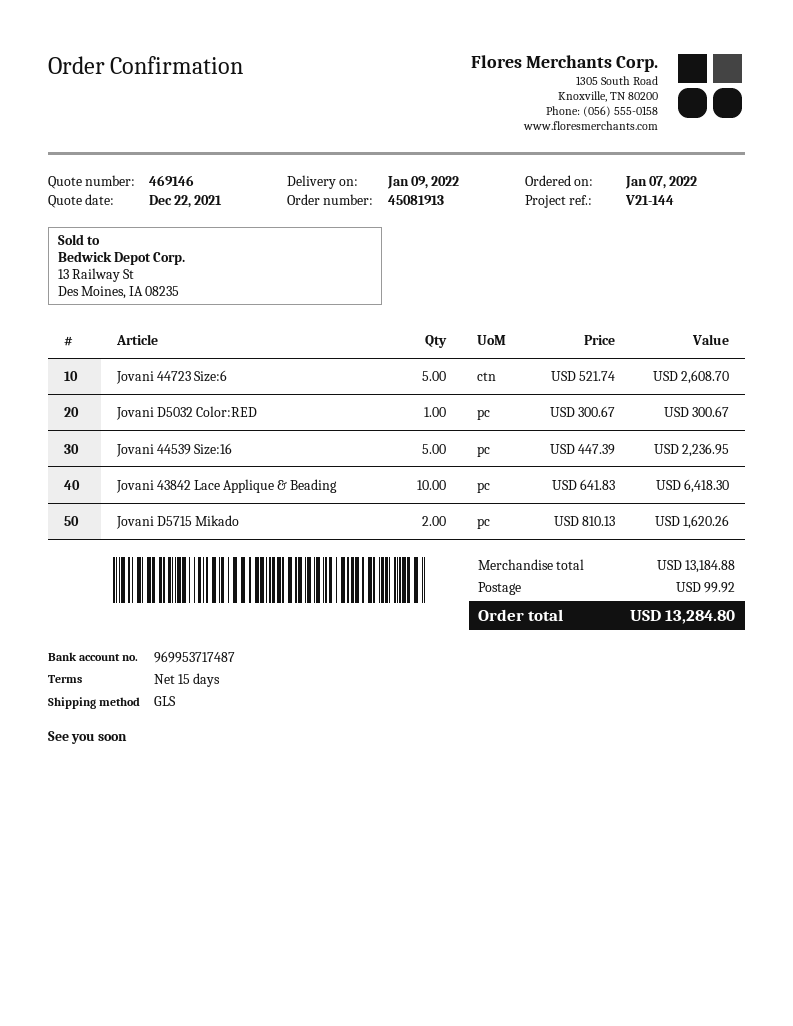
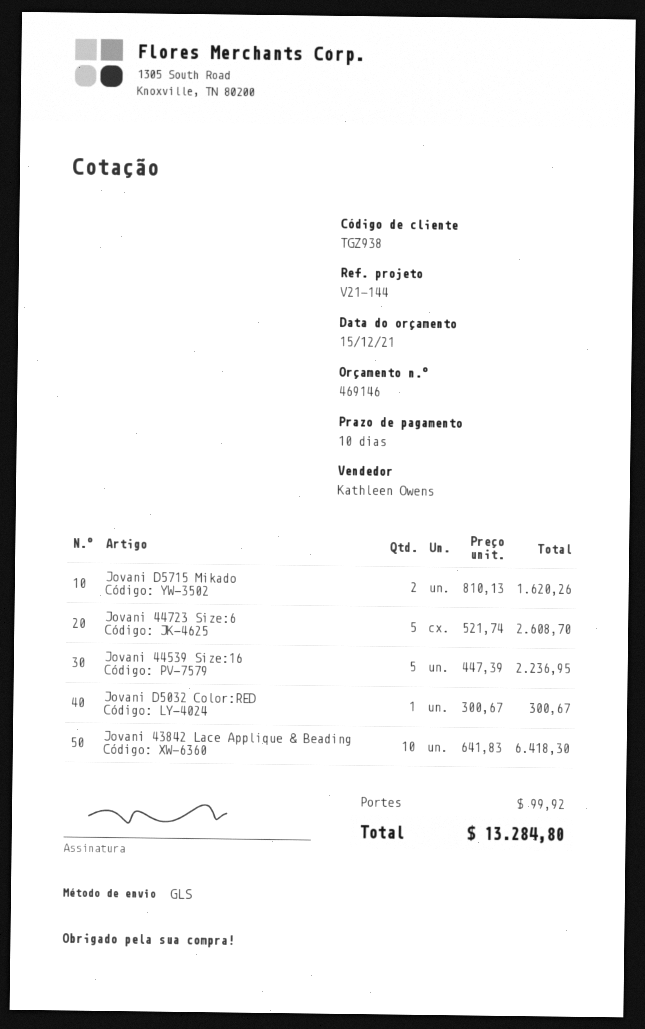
quote date: 2021-12-22 -> 2021-12-15
payment terms: 15 days -> 10 days

